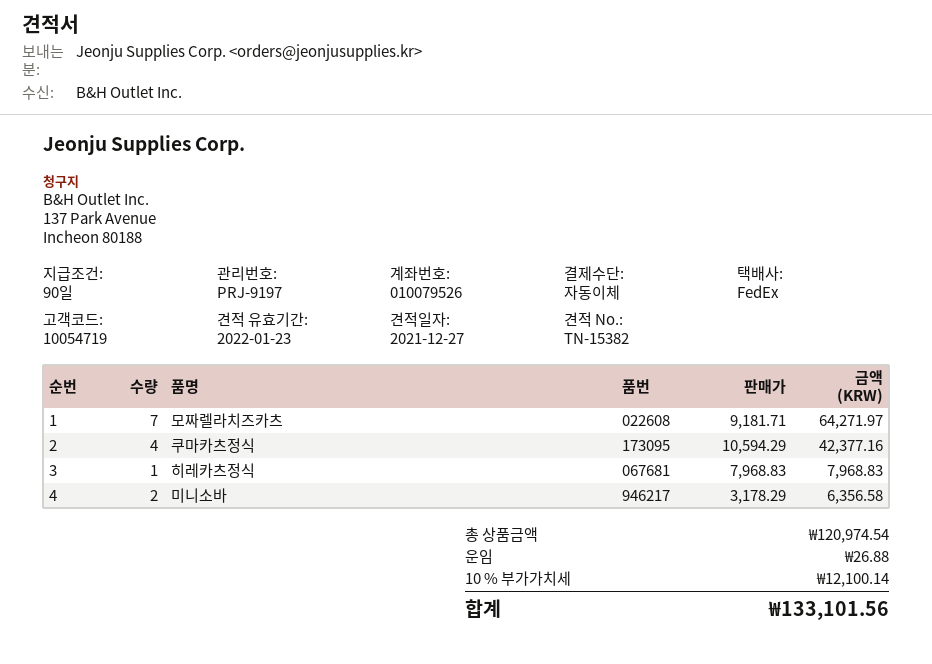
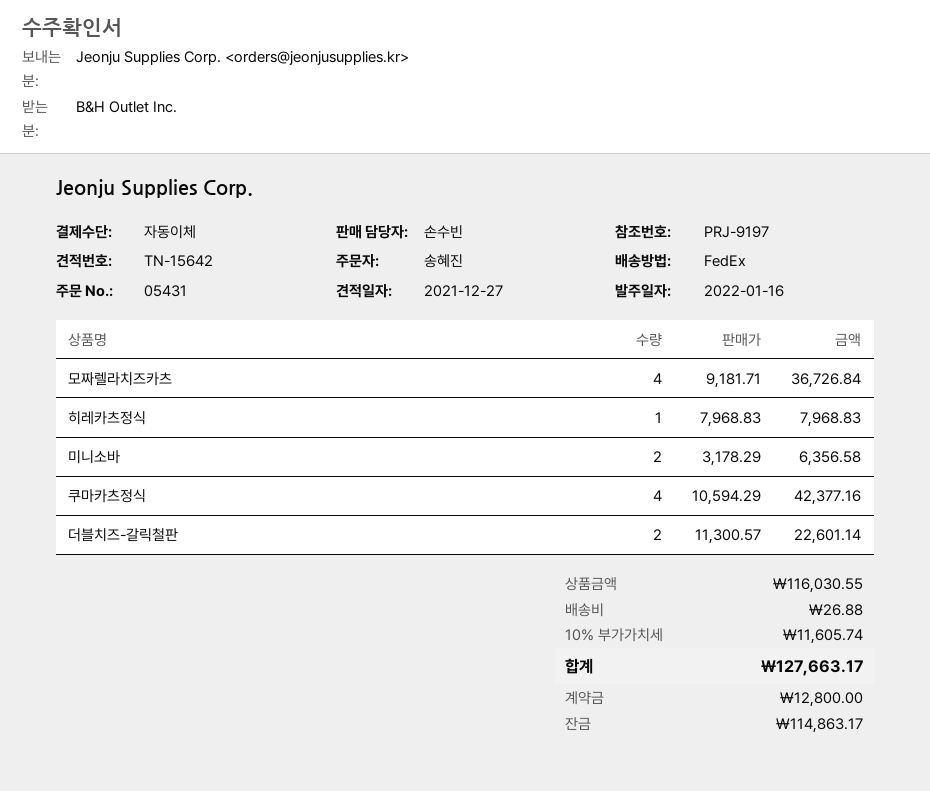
quote number: TN-15382 -> TN-15642
모짜렐라치즈카츠: 7 x 9181.71 = 64271.97 -> 4 x 9181.71 = 36726.84
더블치즈-갈릭철판: none -> 2 x 11300.57 = 22601.14
subtotal: 120974.54 -> 116030.55
tax: 10% = 12100.14 -> 10% = 11605.74
total: 133101.56 -> 127663.17

